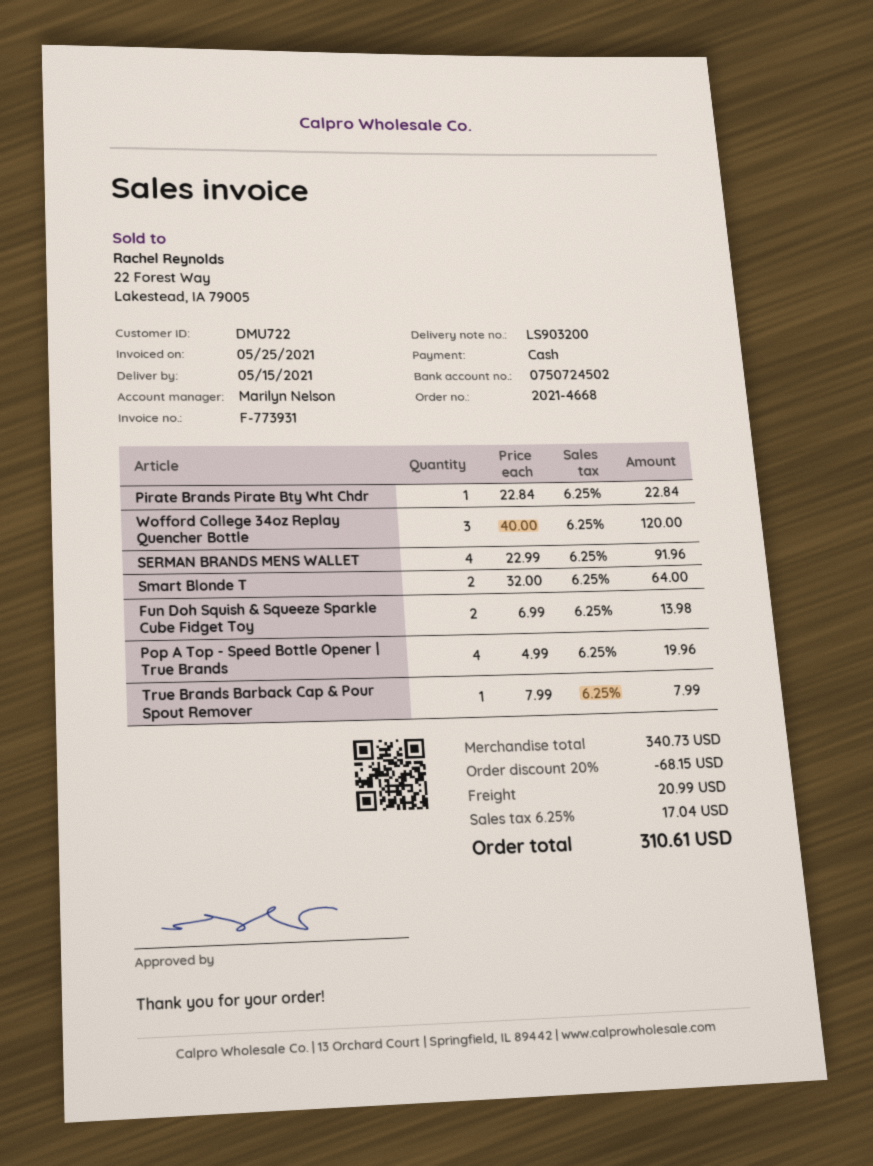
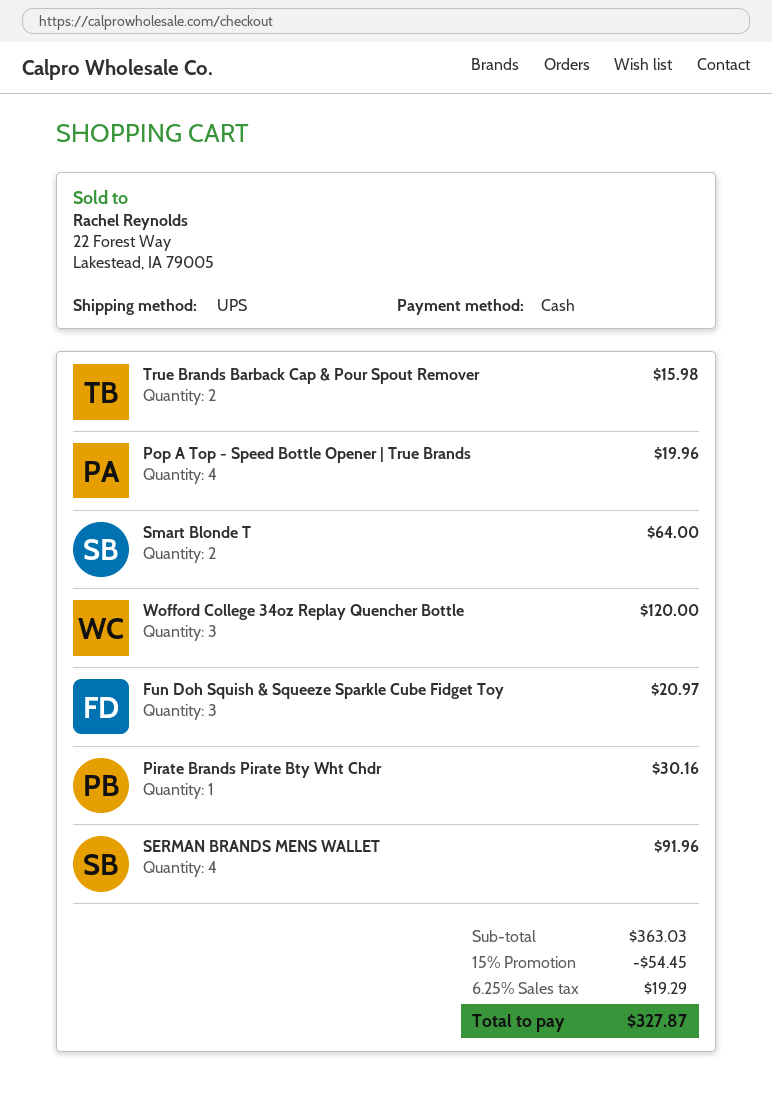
Pirate Brands Pirate Bty Wht Chdr: 1 for 22.84 -> 1 for 30.16
Fun Doh Squish & Squeeze Sparkle Cube Fidget Toy: 2 for 13.98 -> 3 for 20.97
True Brands Barback Cap & Pour Spout Remover: 1 for 7.99 -> 2 for 15.98
subtotal: 340.73 -> 363.03
discount: 20% = 68.15 -> 15% = 54.45
shipping: 20.99 -> none
tax: 6.25% = 17.04 -> 6.25% = 19.29
total: 310.61 -> 327.87

